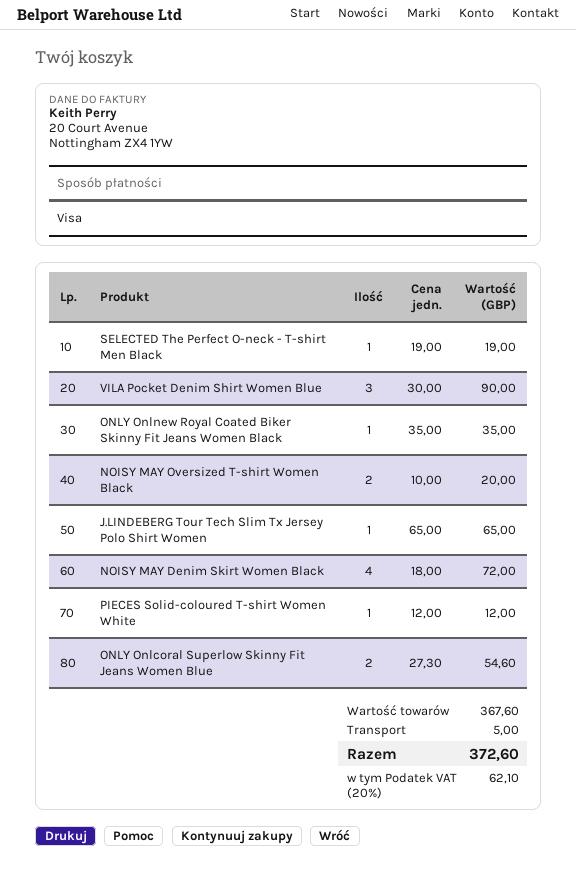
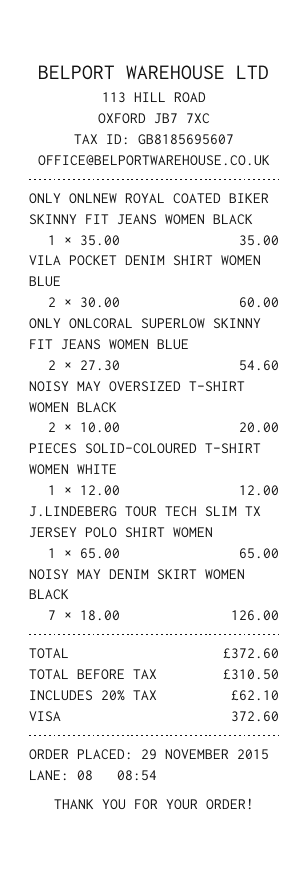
SELECTED The Perfect O-neck - T-shirt Men Black: 1 x 19.00 = 19.00 -> none
VILA Pocket Denim Shirt Women Blue: 3 x 30.00 = 90.00 -> 2 x 30.00 = 60.00
NOISY MAY Denim Skirt Women Black: 4 x 18.00 = 72.00 -> 7 x 18.00 = 126.00
shipping: 5.00 -> none

